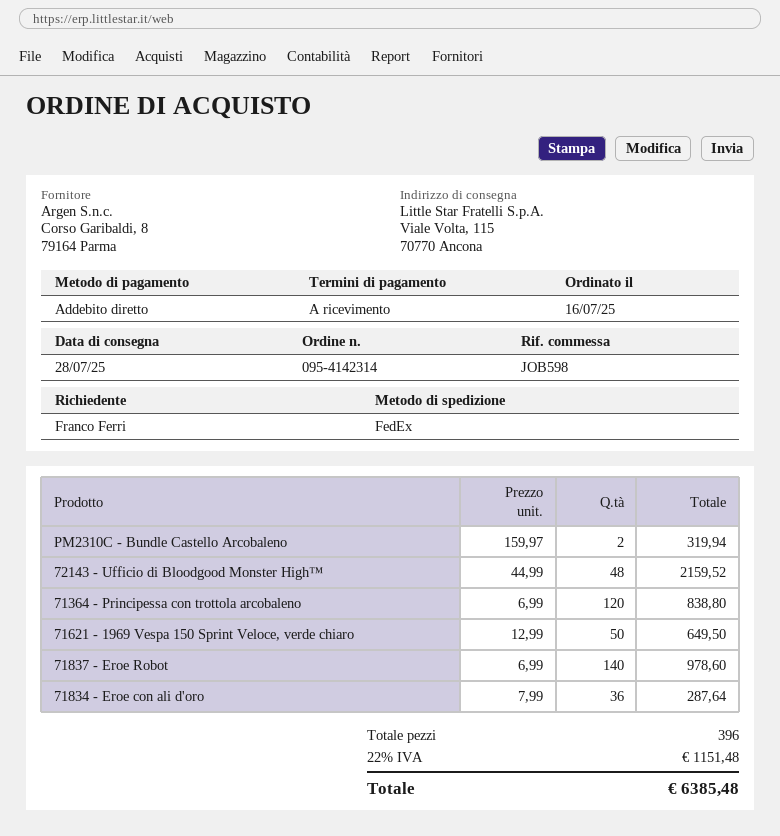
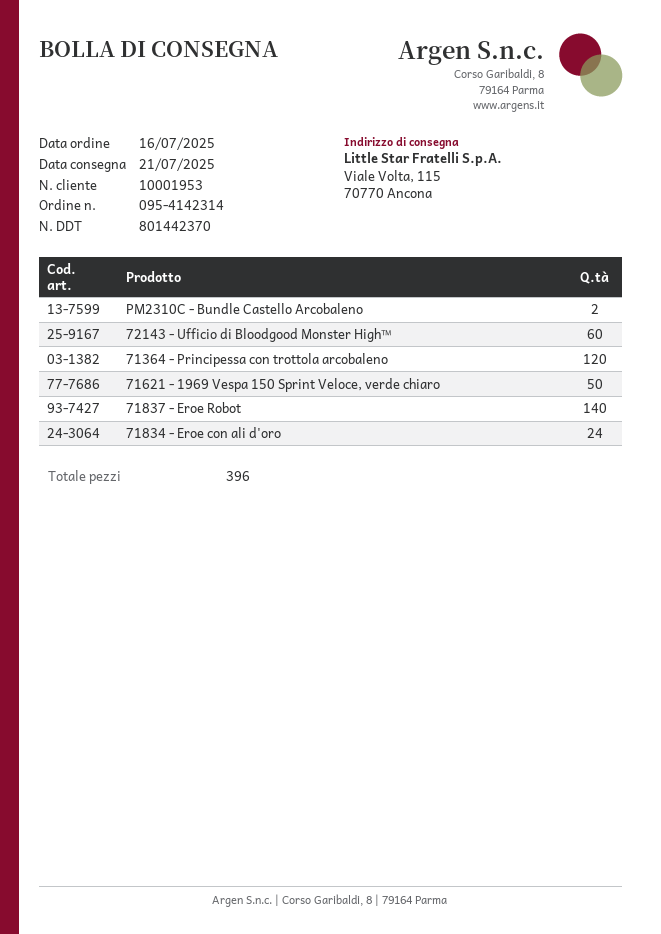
delivery date: 2025-07-28 -> 2025-07-21
72143 - Ufficio di Bloodgood Monster High™: 48 -> 60
71834 - Eroe con ali d'oro: 36 -> 24

